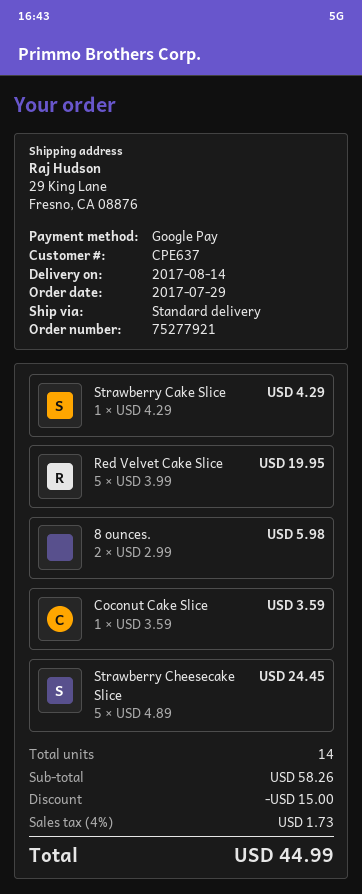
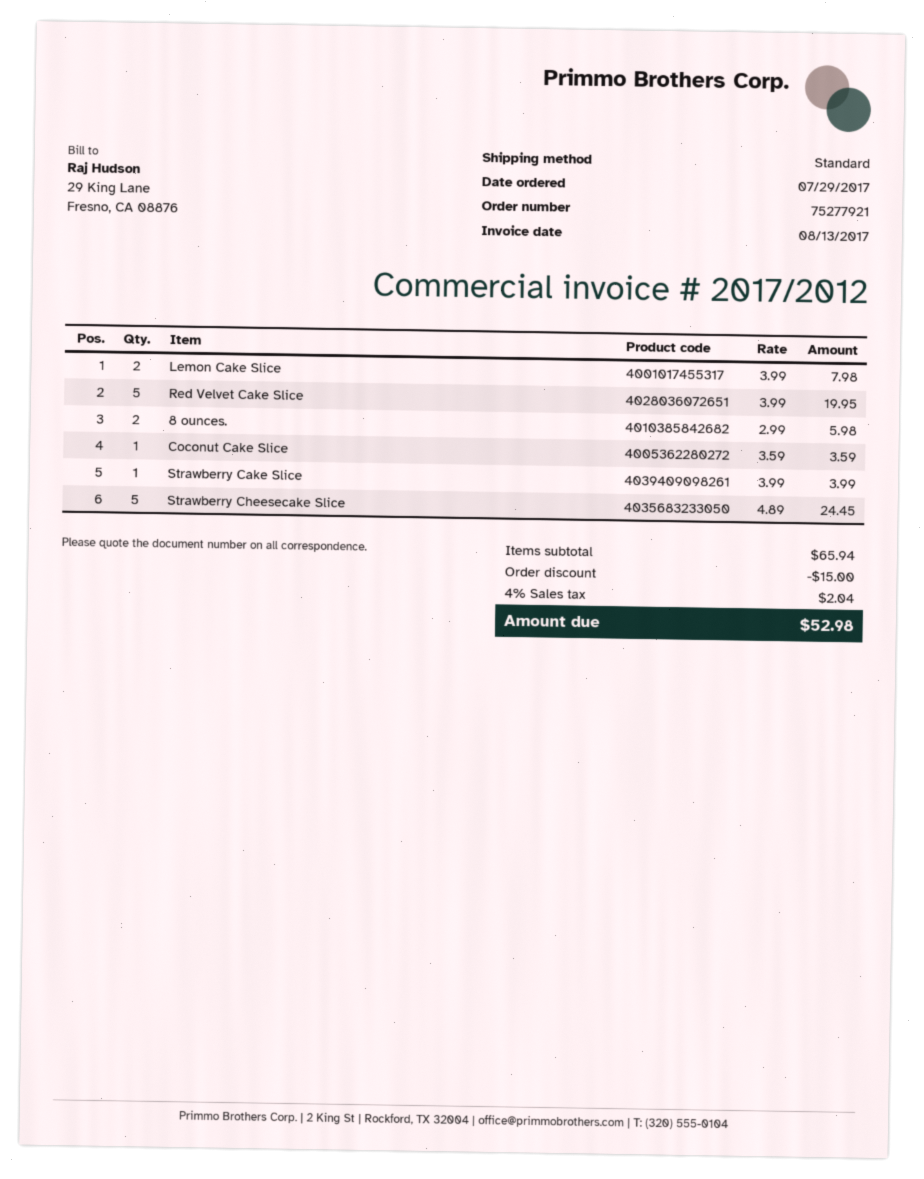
Strawberry Cake Slice: 1 x 4.29 = 4.29 -> 1 x 3.99 = 3.99
Lemon Cake Slice: none -> 2 x 3.99 = 7.98
subtotal: 58.26 -> 65.94
tax: 4% = 1.73 -> 4% = 2.04
total: 44.99 -> 52.98

